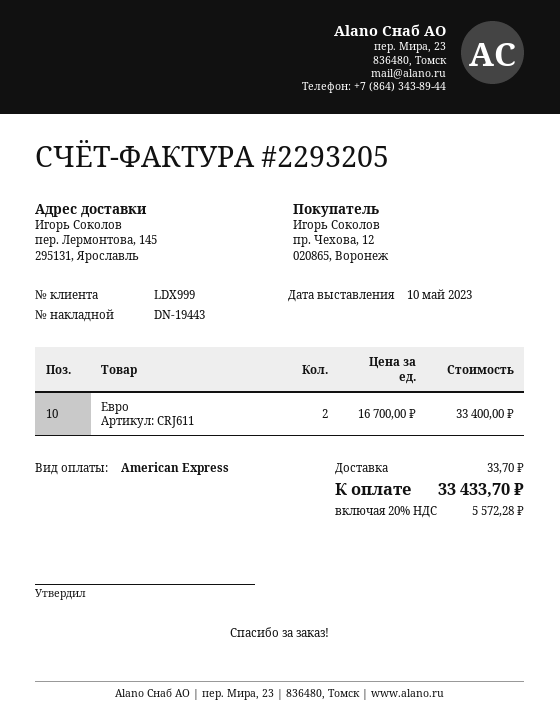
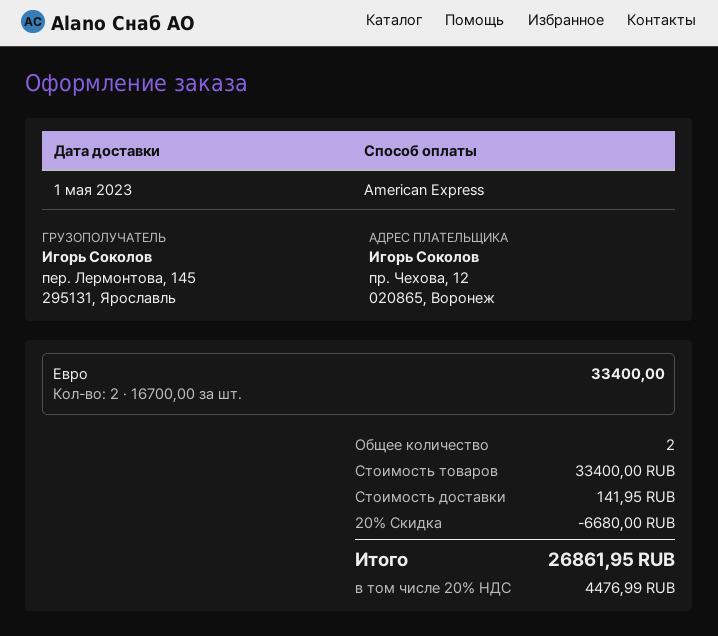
discount: none -> 20% = 6680.00
shipping: 33.70 -> 141.95
tax: 20% = 5572.28 -> 20% = 4476.99
total: 33433.70 -> 26861.95

